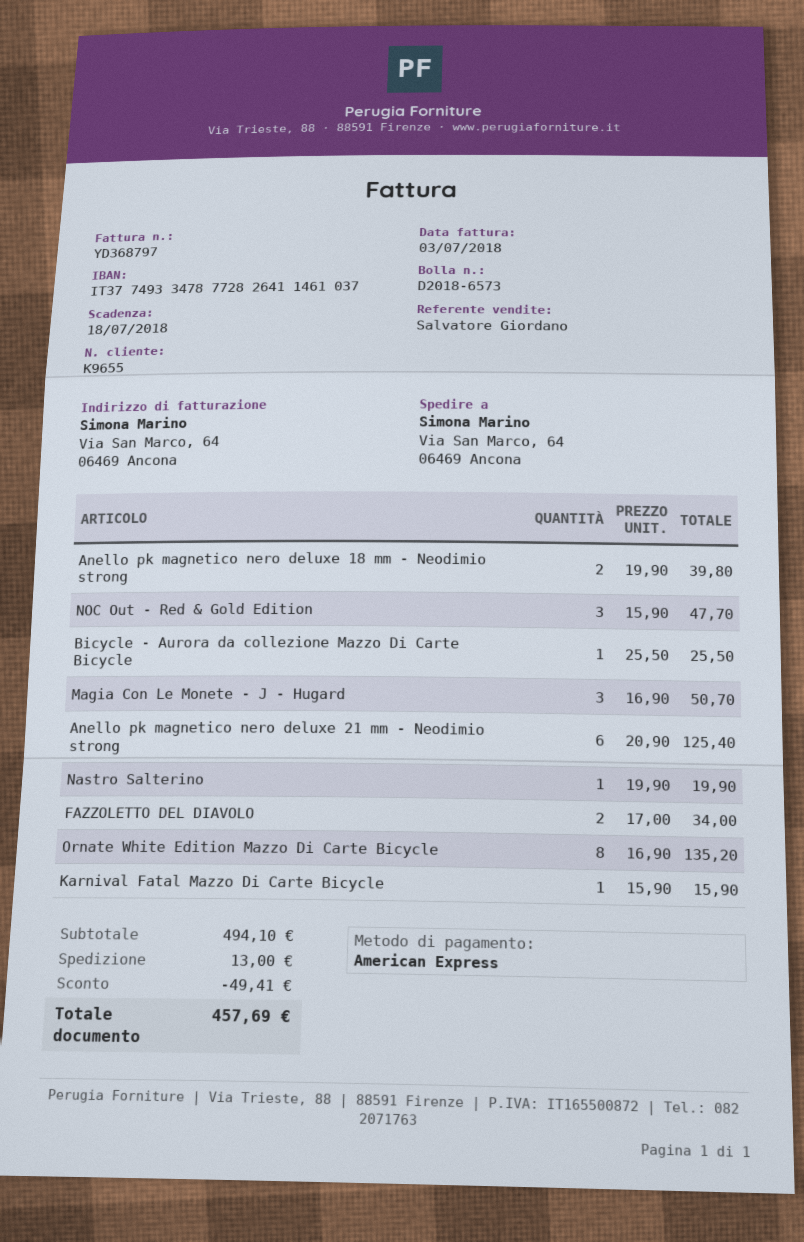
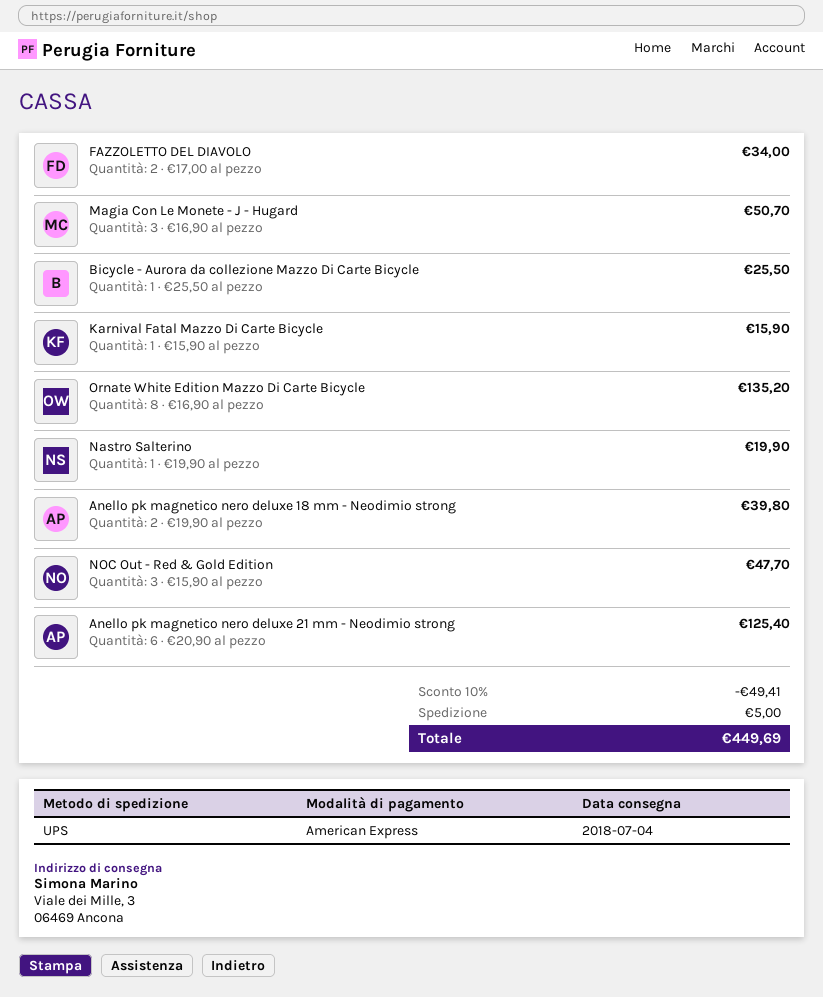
ship to: Via San Marco, 64, 06469 Ancona -> Viale dei Mille, 3, 06469 Ancona
shipping: 13.00 -> 5.00
total: 457.69 -> 449.69

